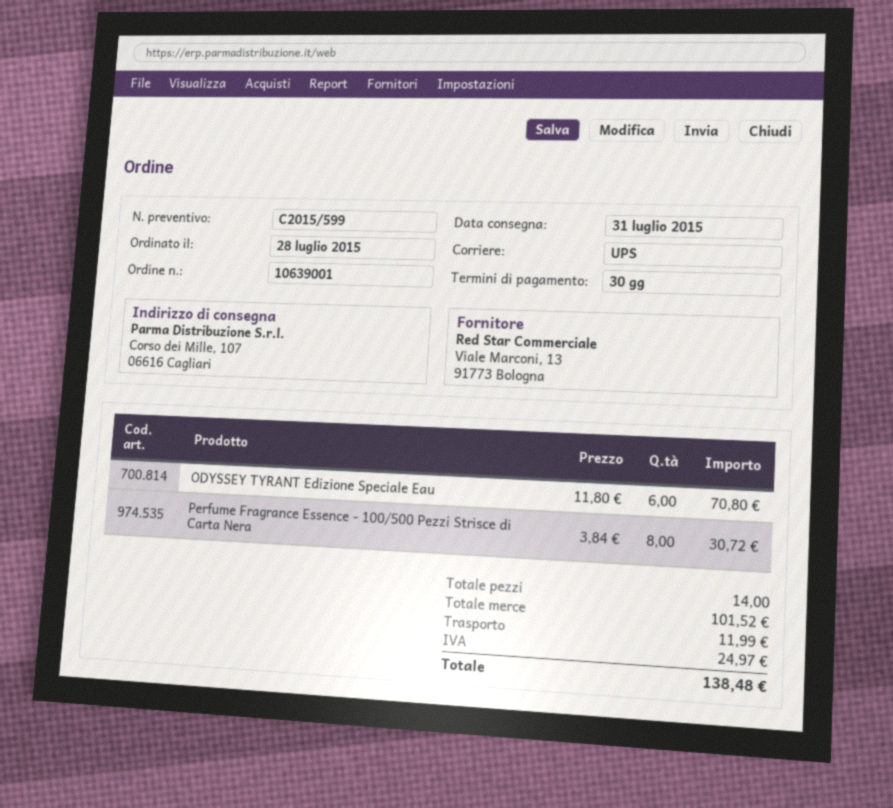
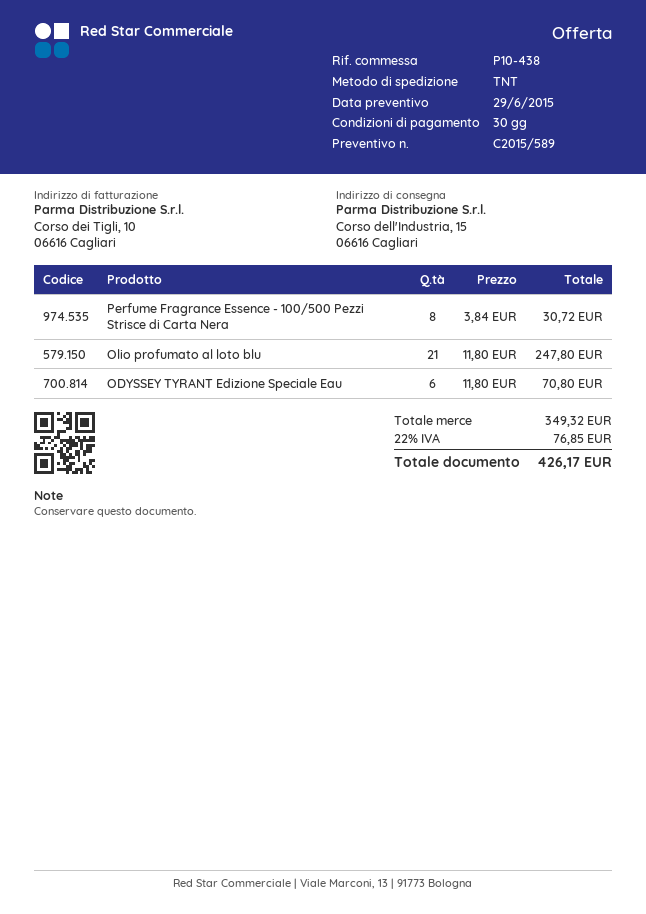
quote number: C2015/599 -> C2015/589
shipping method: UPS -> TNT
ship to: Corso dei Mille, 107, 06616 Cagliari -> Corso dell'Industria, 15, 06616 Cagliari
Olio profumato al loto blu: none -> 21 x 11.80 = 247.80
subtotal: 101.52 -> 349.32
shipping: 11.99 -> none
tax: 24.97 -> 76.85
total: 138.48 -> 426.17

